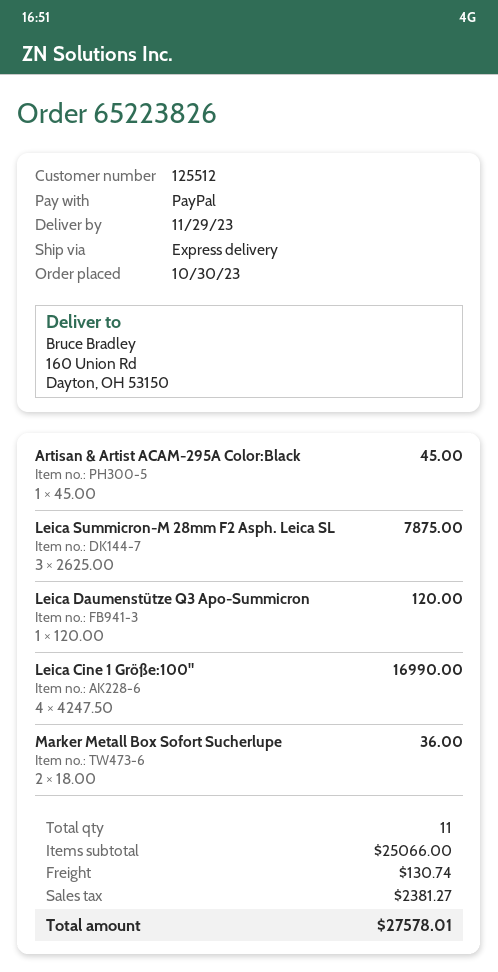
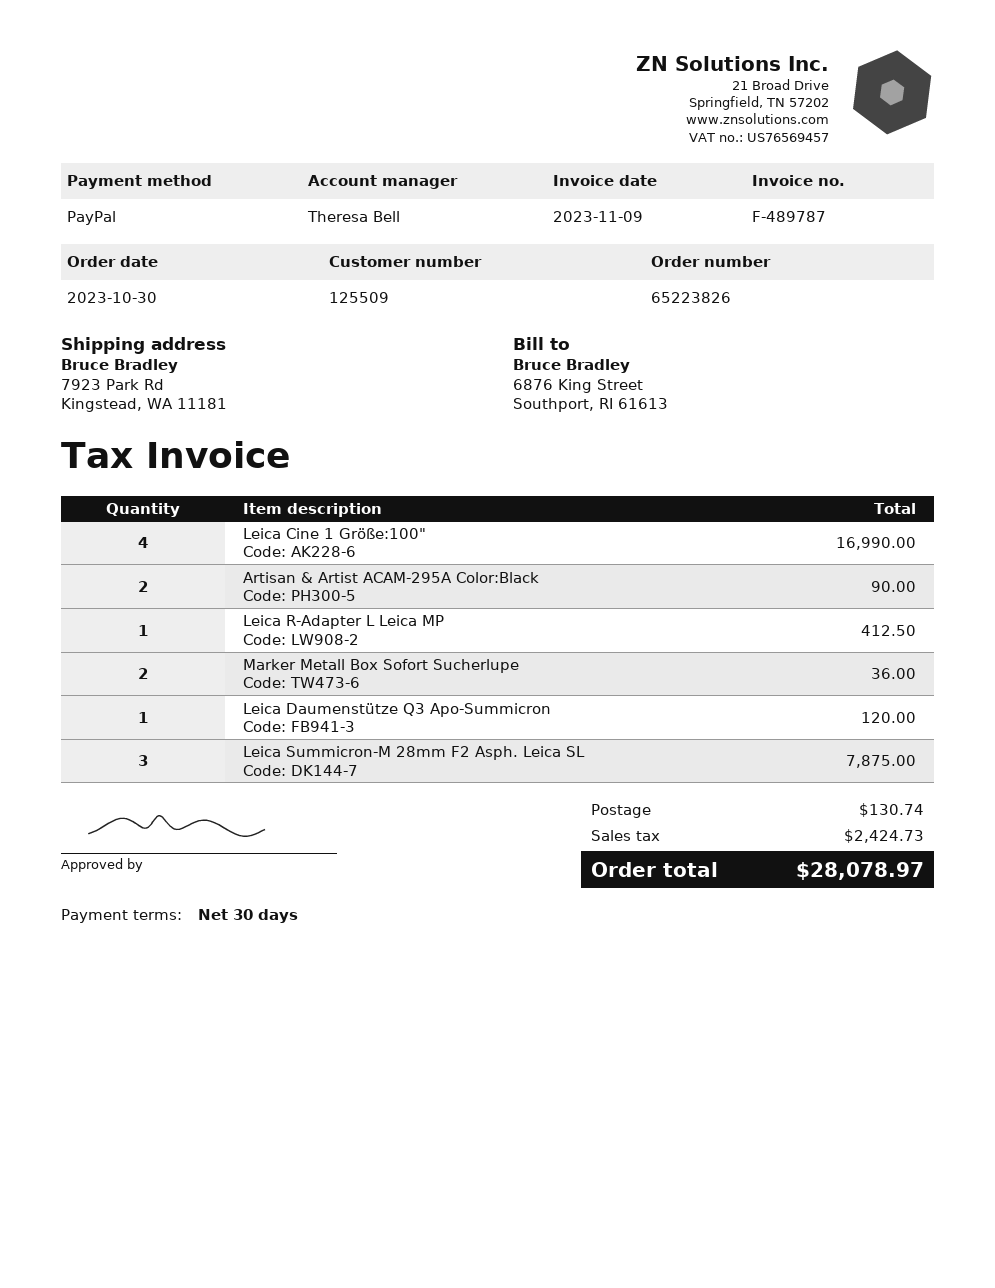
customer number: 125512 -> 125509
ship to: 160 Union Rd, Dayton, OH 53150 -> 7923 Park Rd, Kingstead, WA 11181
Artisan & Artist ACAM-295A Color:Black: 1 for 45.00 -> 2 for 90.00
Leica R-Adapter L Leica MP: none -> 1 for 412.50
tax: 2381.27 -> 2424.73
total: 27578.01 -> 28078.97

